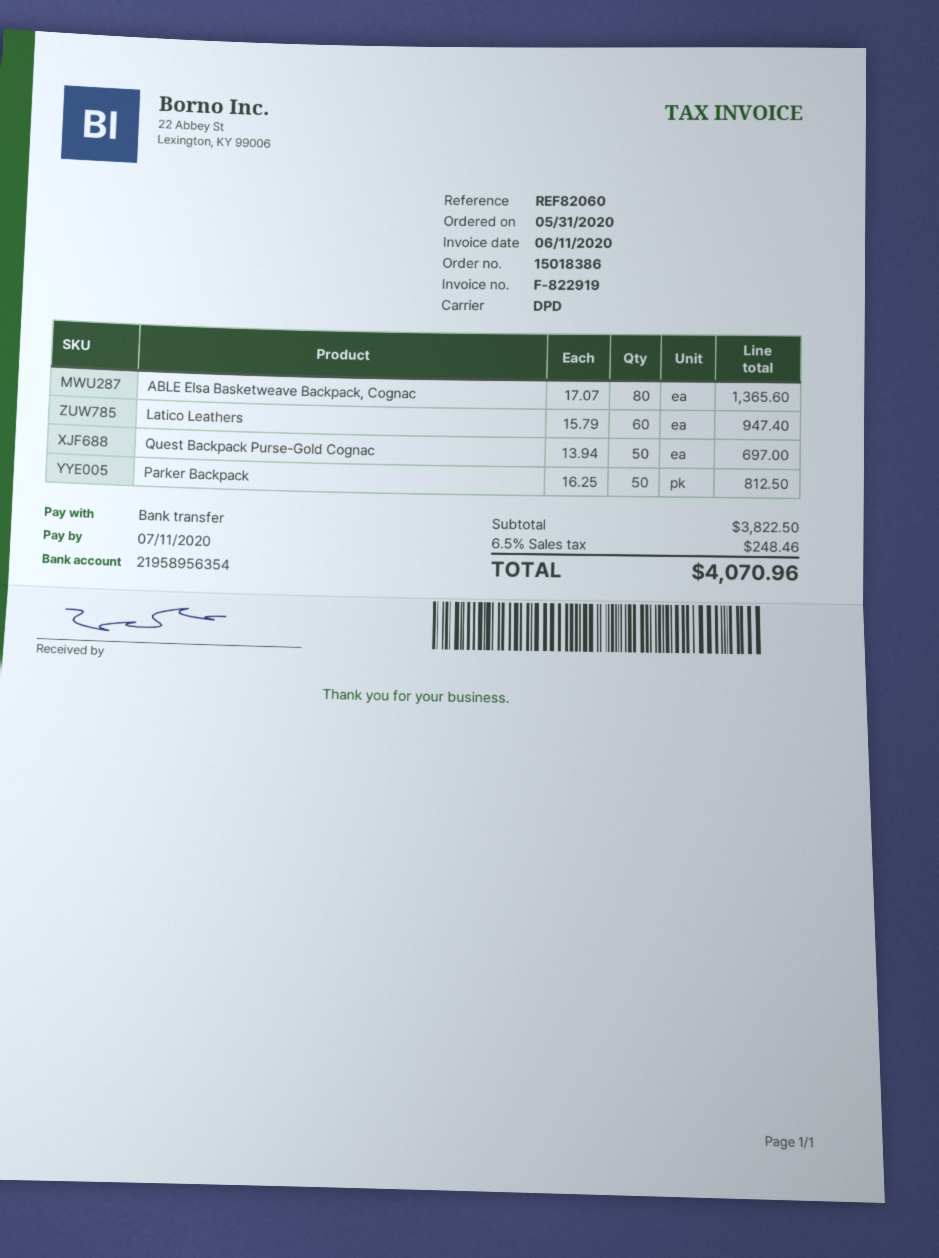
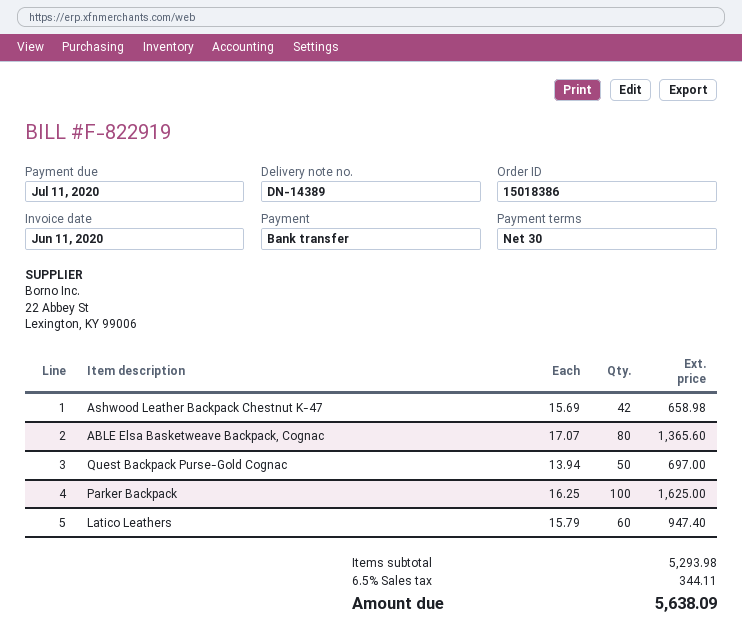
Parker Backpack: 50 x 16.25 = 812.50 -> 100 x 16.25 = 1625.00
Ashwood Leather Backpack Chestnut K-47: none -> 42 x 15.69 = 658.98
subtotal: 3822.50 -> 5293.98
tax: 6.5% = 248.46 -> 6.5% = 344.11
total: 4070.96 -> 5638.09

